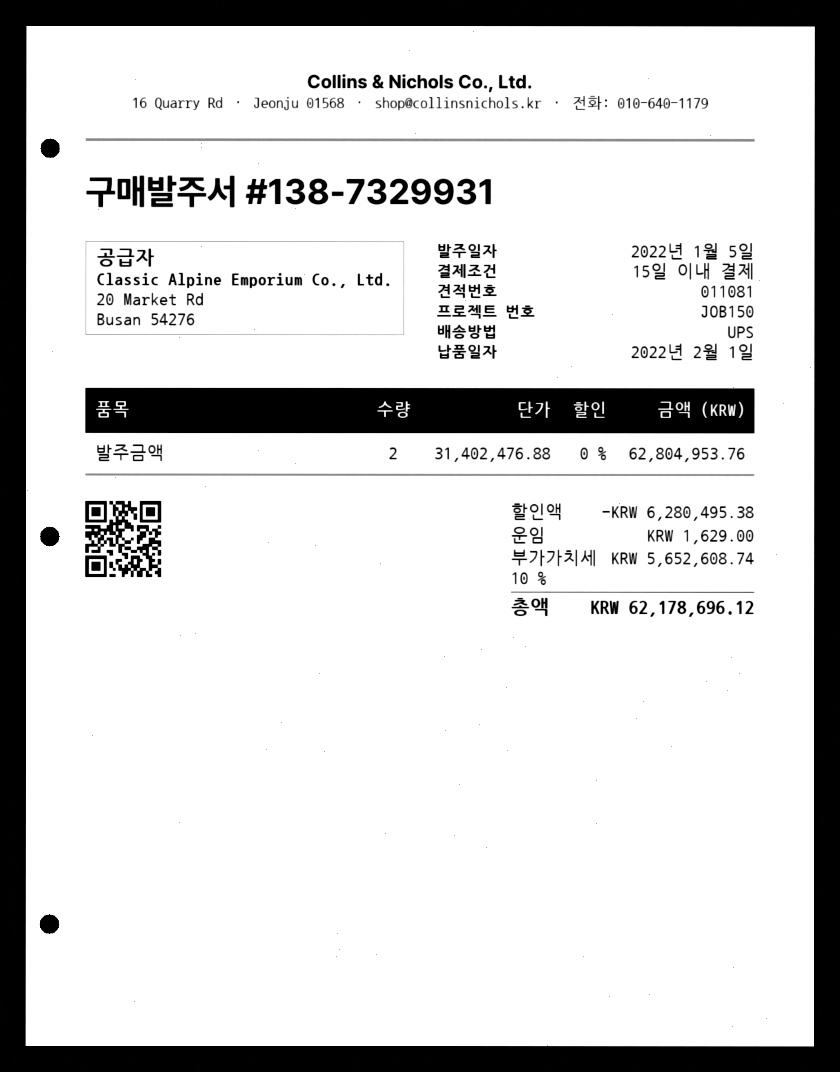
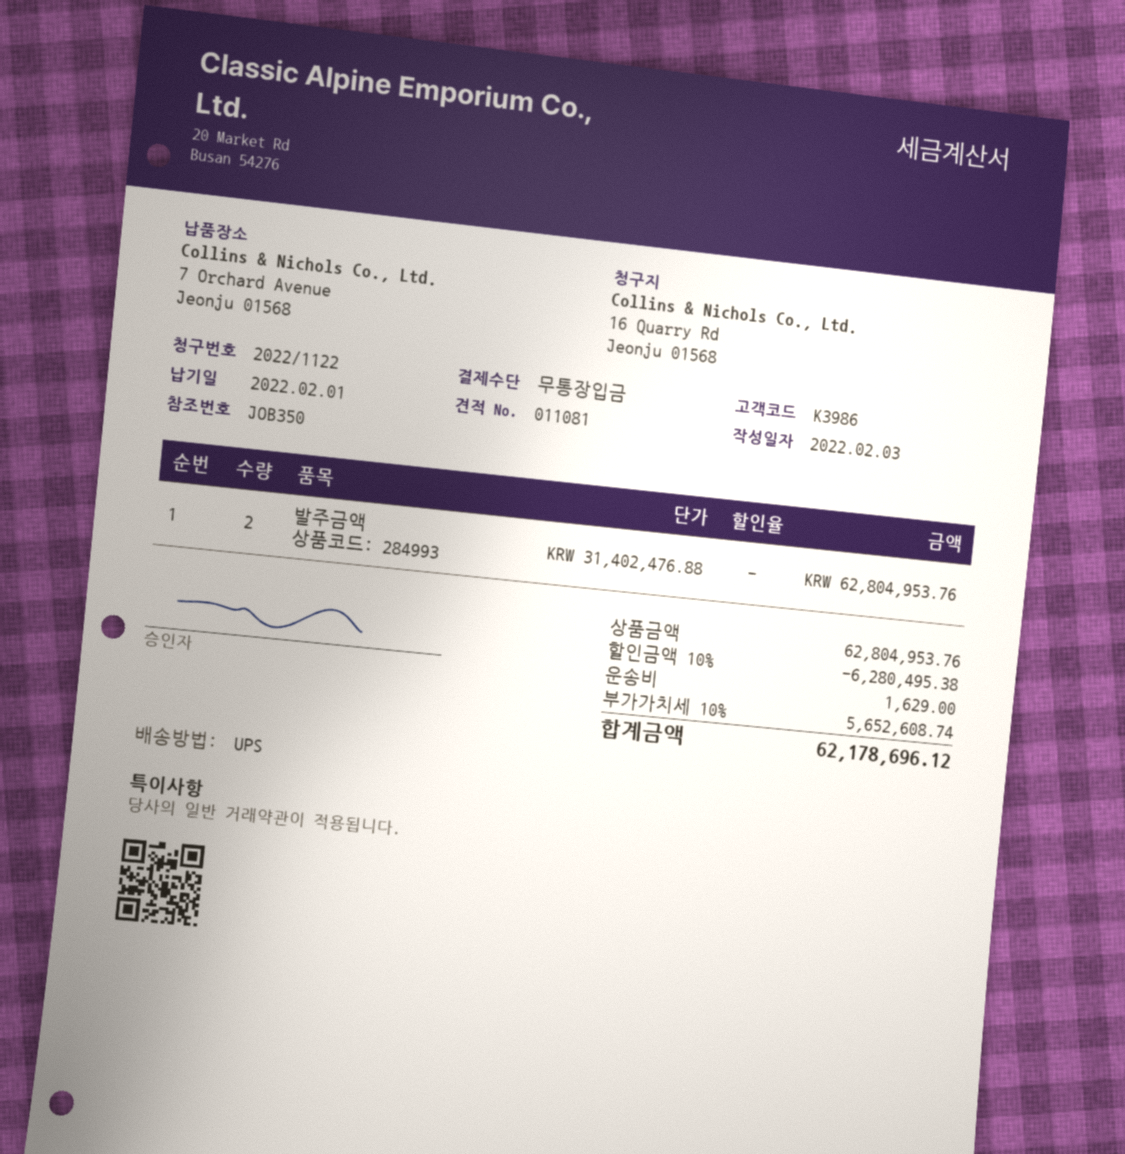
reference: JOB150 -> JOB350

